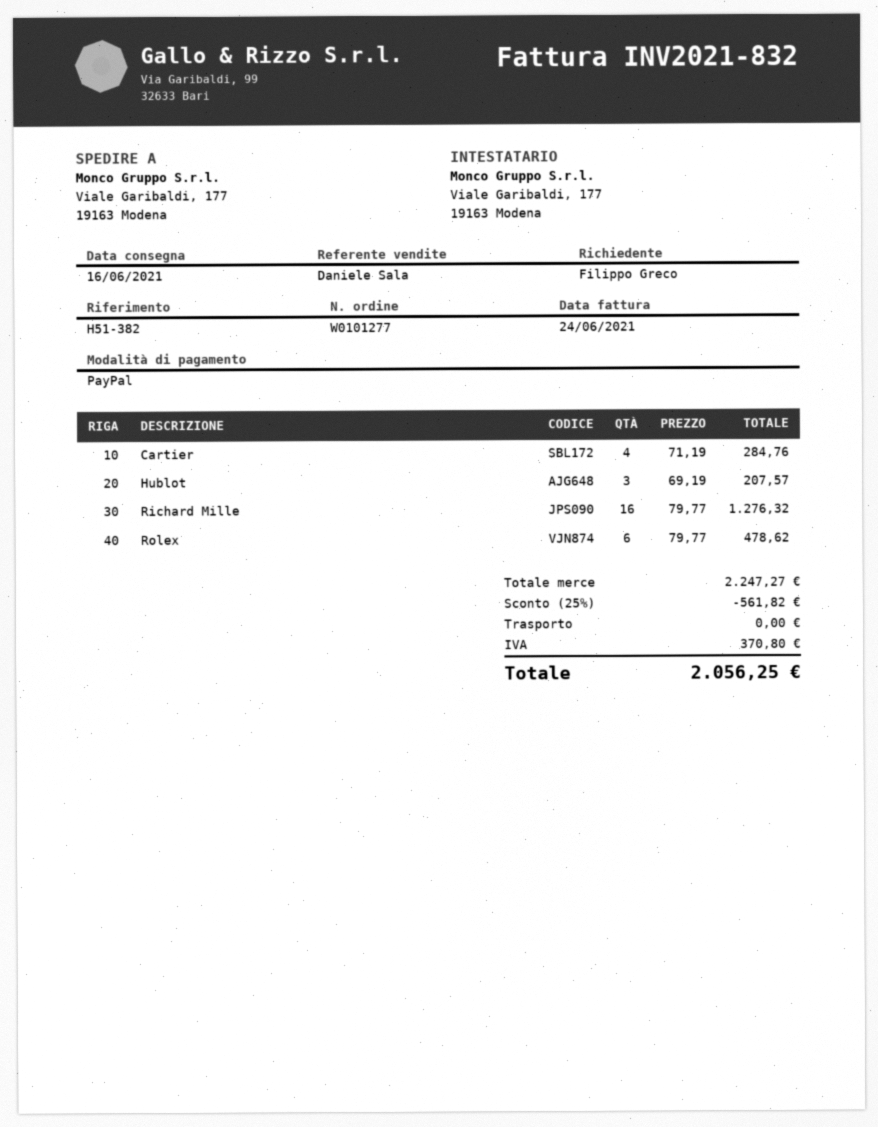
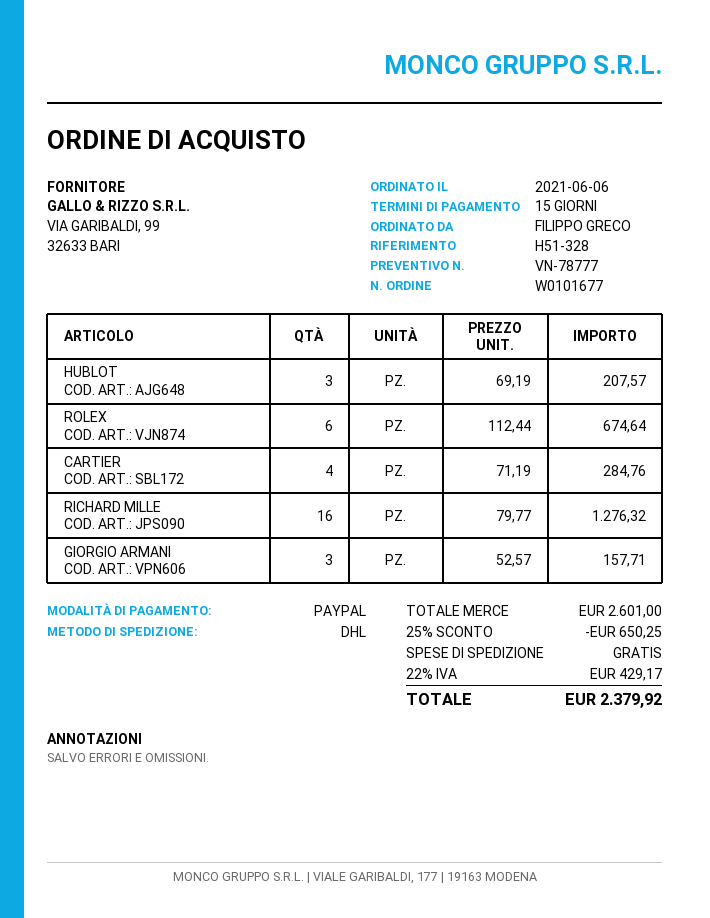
order number: W0101277 -> W0101677
reference: H51-382 -> H51-328
Rolex: 6 x 79.77 = 478.62 -> 6 x 112.44 = 674.64
GIORGIO ARMANI: none -> 3 x 52.57 = 157.71
subtotal: 2247.27 -> 2601.00
discount: 25% = 561.82 -> 25% = 650.25
tax: 370.80 -> 429.17
total: 2056.25 -> 2379.92

